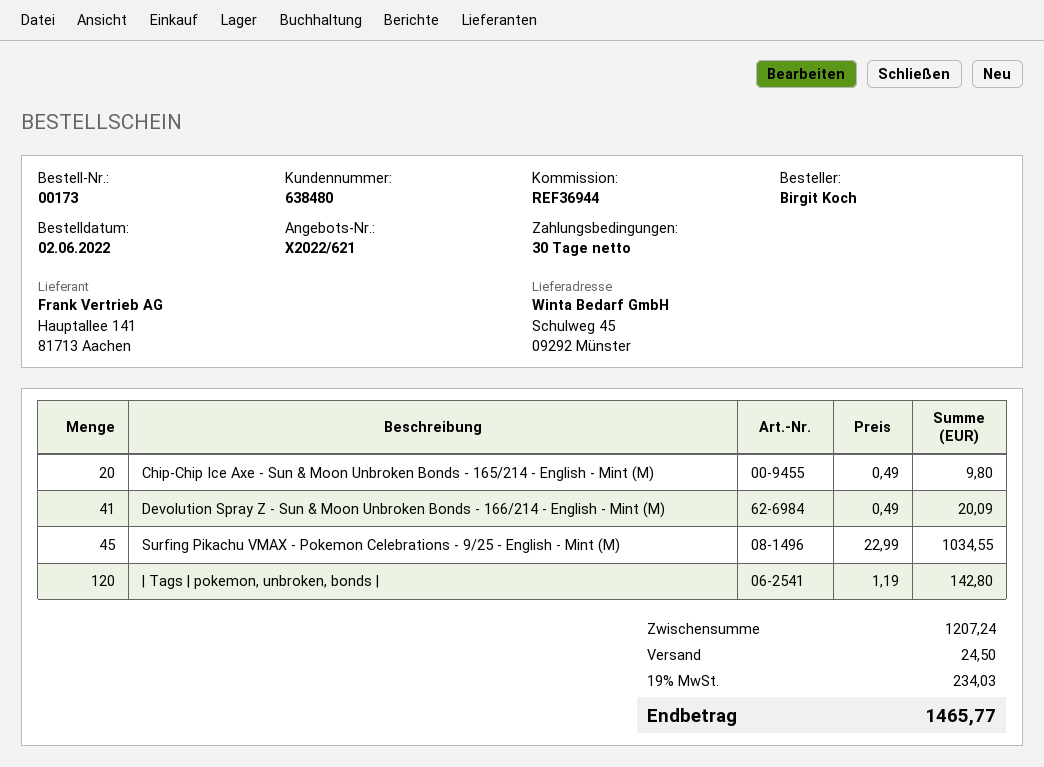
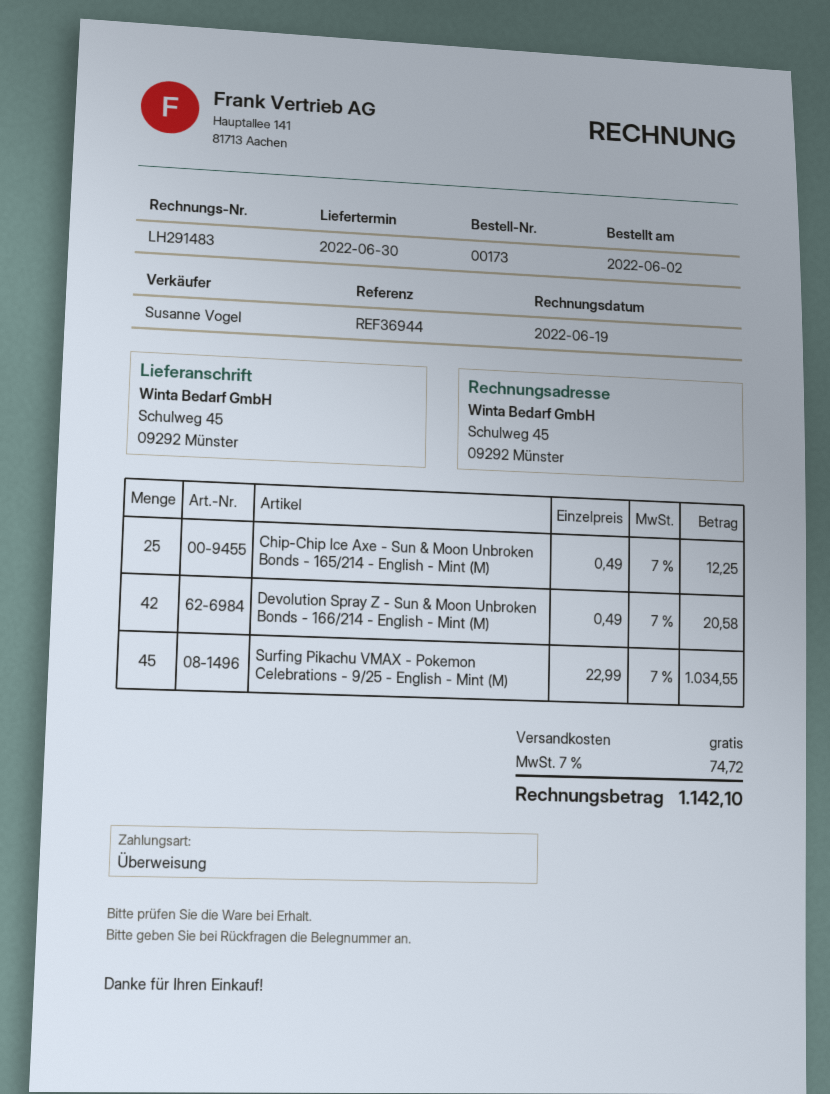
Chip-Chip Ice Axe - Sun & Moon Unbroken Bonds - 165/214 - English - Mint (M): 20 x 0.49 = 9.80 -> 25 x 0.49 = 12.25
Devolution Spray Z - Sun & Moon Unbroken Bonds - 166/214 - English - Mint (M): 41 x 0.49 = 20.09 -> 42 x 0.49 = 20.58
| Tags | pokemon, unbroken, bonds |: 120 x 1.19 = 142.80 -> none
shipping: 24.50 -> 0.00
tax: 19% = 234.03 -> 7% = 74.72
total: 1465.77 -> 1142.10

